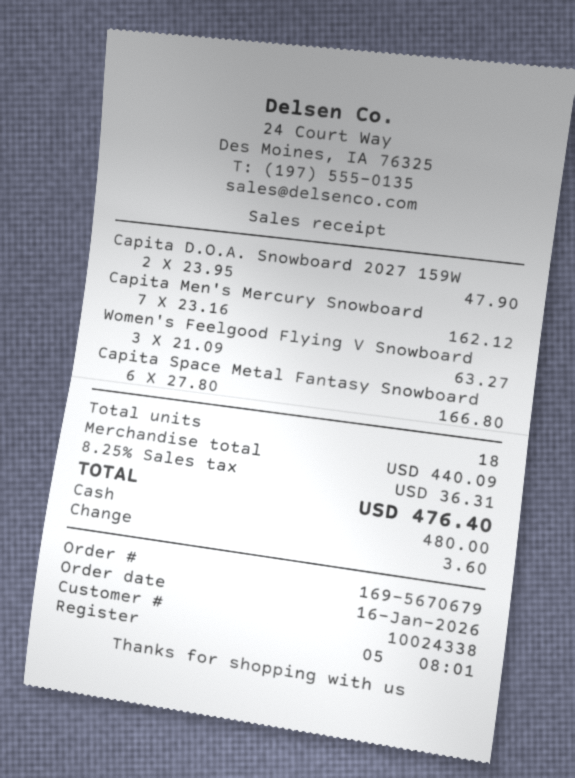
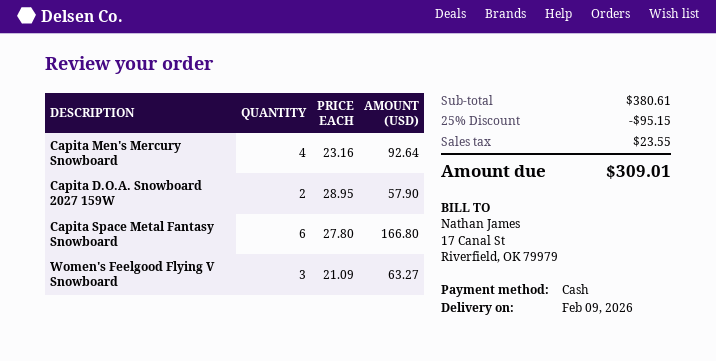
Capita D.O.A. Snowboard 2027 159W: 2 x 23.95 = 47.90 -> 2 x 28.95 = 57.90
Capita Men's Mercury Snowboard: 7 x 23.16 = 162.12 -> 4 x 23.16 = 92.64
subtotal: 440.09 -> 380.61
discount: none -> 25% = 95.15
tax: 36.31 -> 23.55
total: 476.40 -> 309.01

